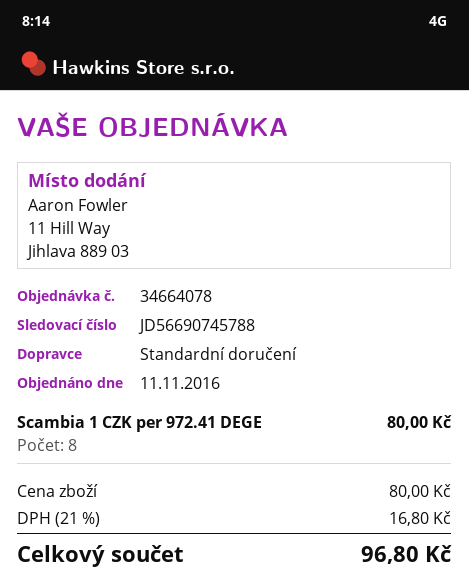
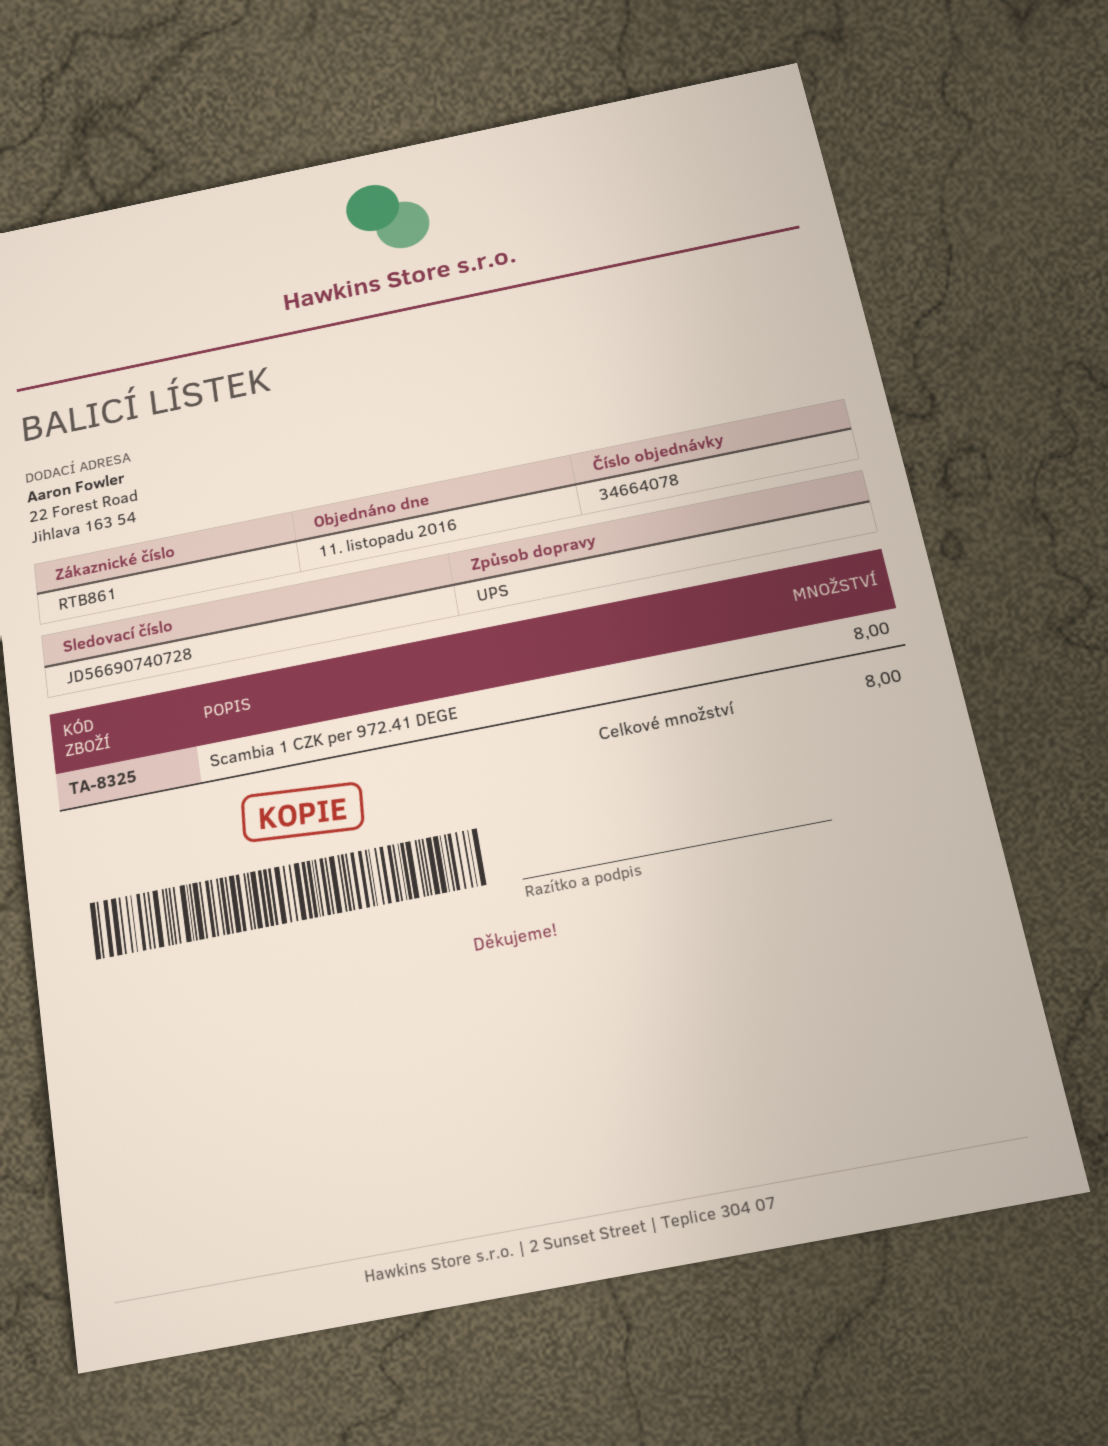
shipping method: standard -> UPS
tracking number: JD56690745788 -> JD56690740728
ship to: 11 Hill Way, Jihlava 889 03 -> 22 Forest Road, Jihlava 163 54

